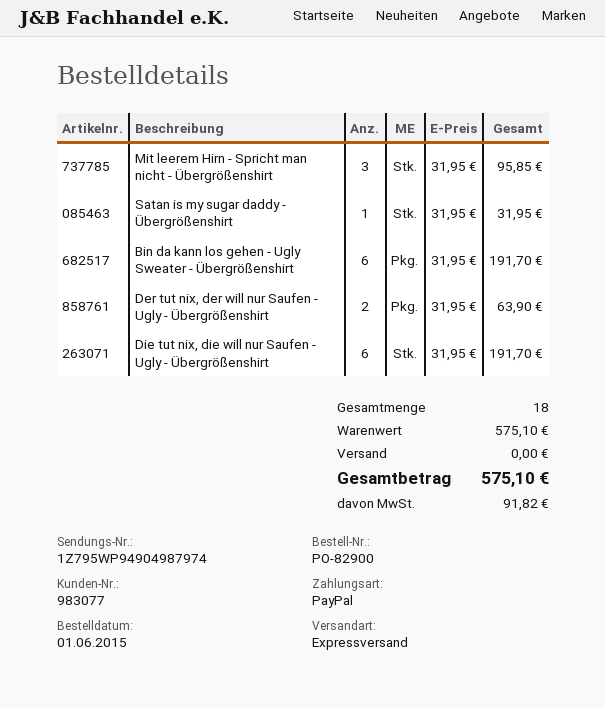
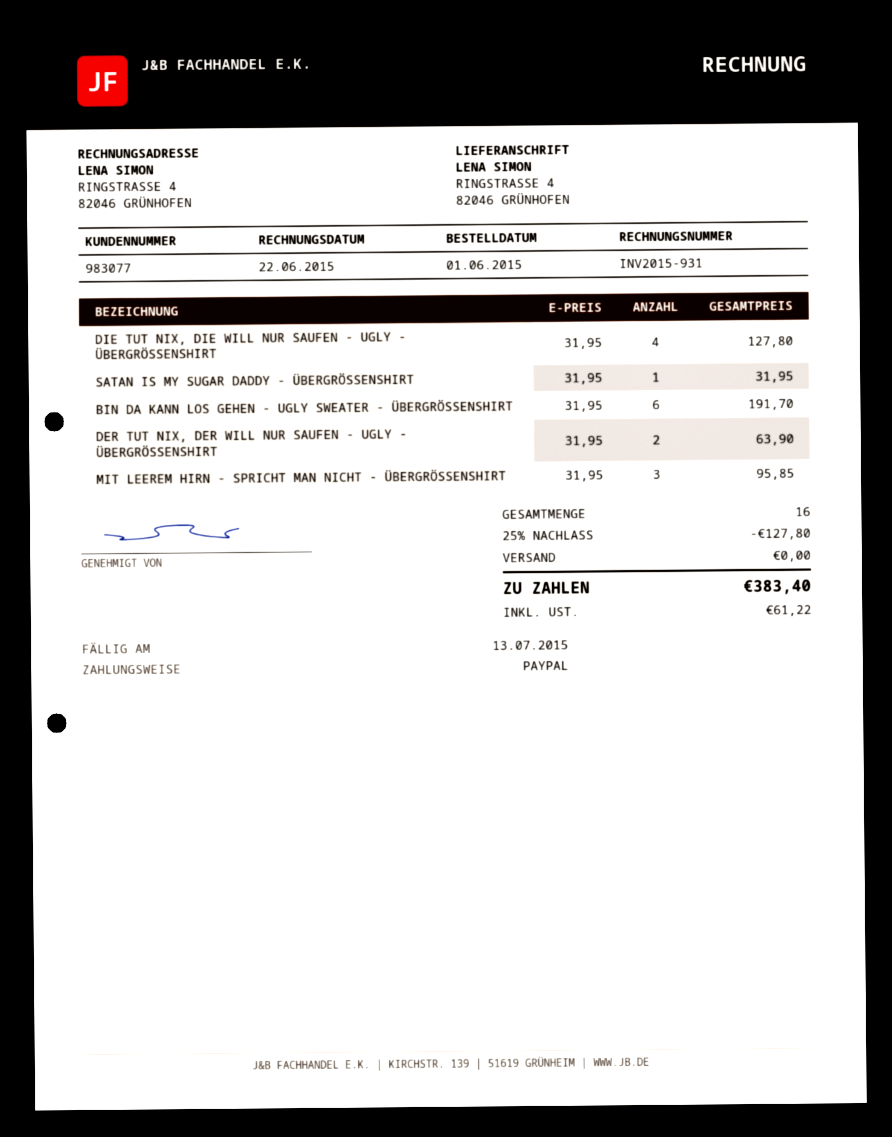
Die tut nix, die will nur Saufen - Ugly - Übergrößenshirt: 6 x 31.95 = 191.70 -> 4 x 31.95 = 127.80
total quantity: 18 -> 16
discount: none -> 25% = 127.80
tax: 91.82 -> 61.22
total: 575.10 -> 383.40

